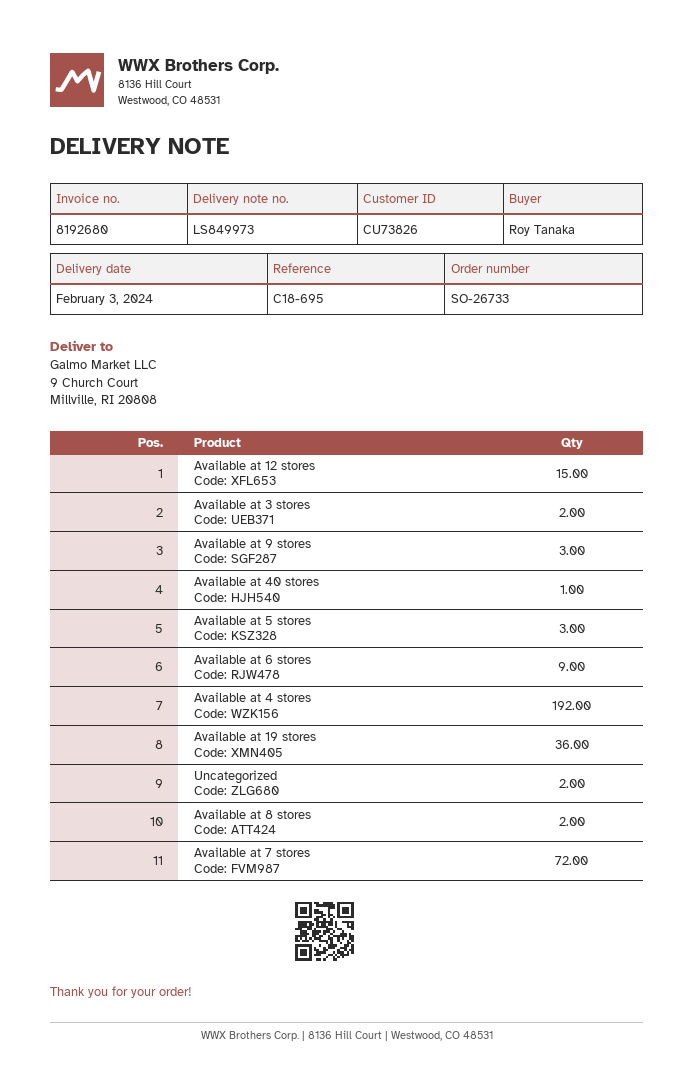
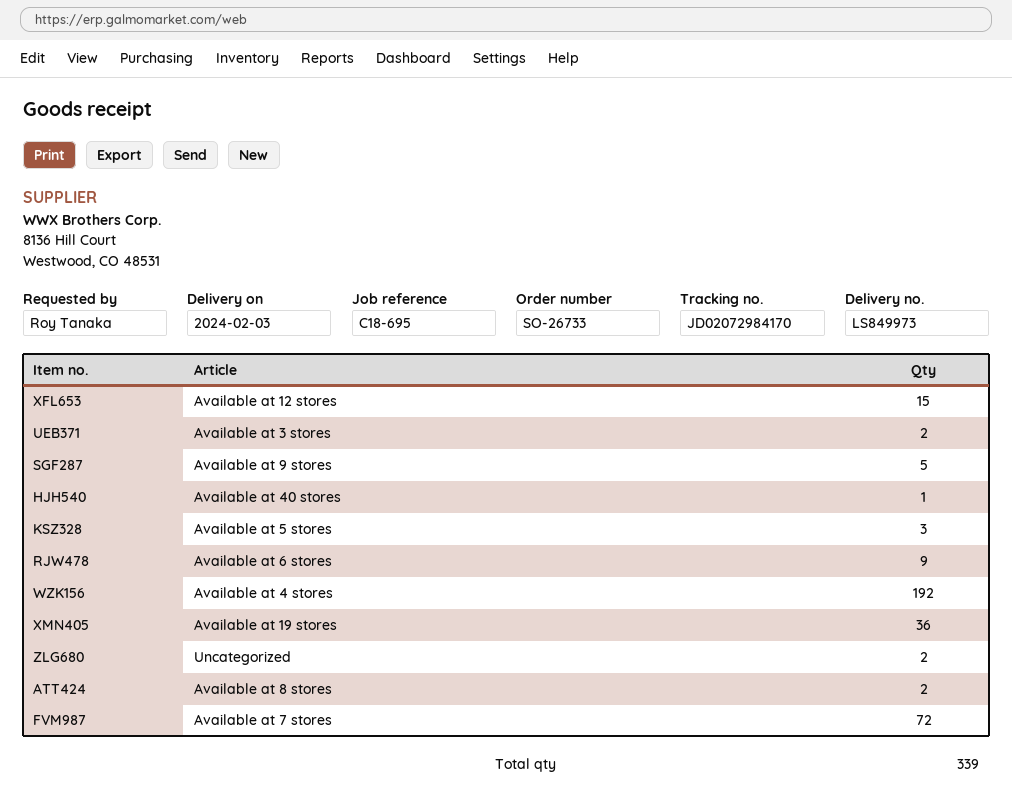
Available at 9 stores: 3 -> 5

